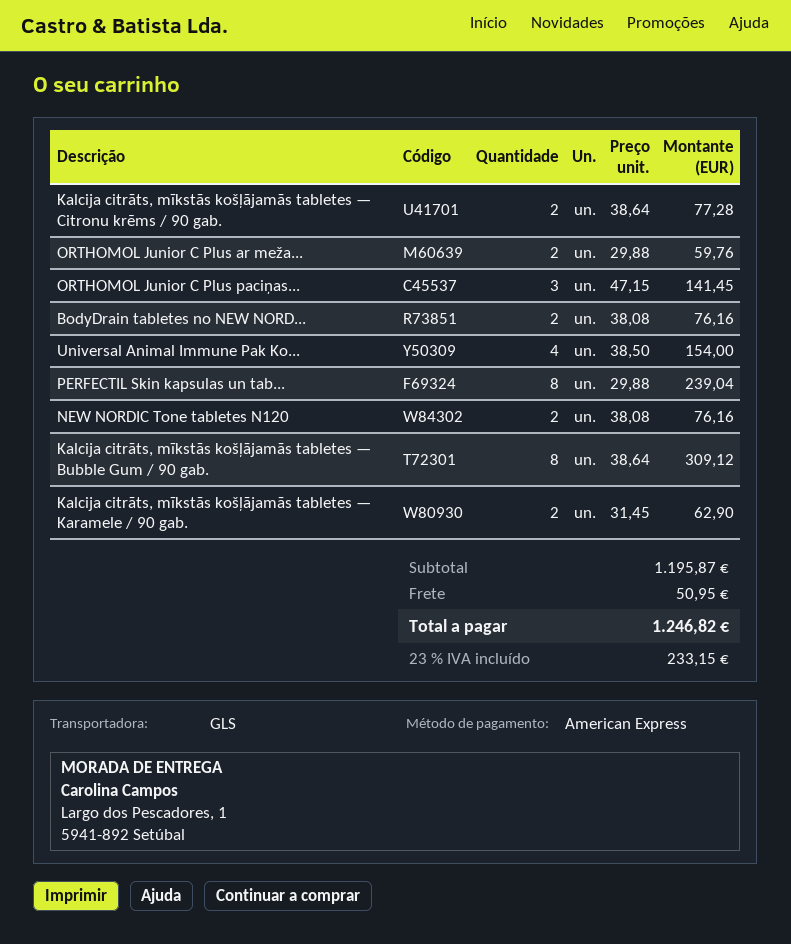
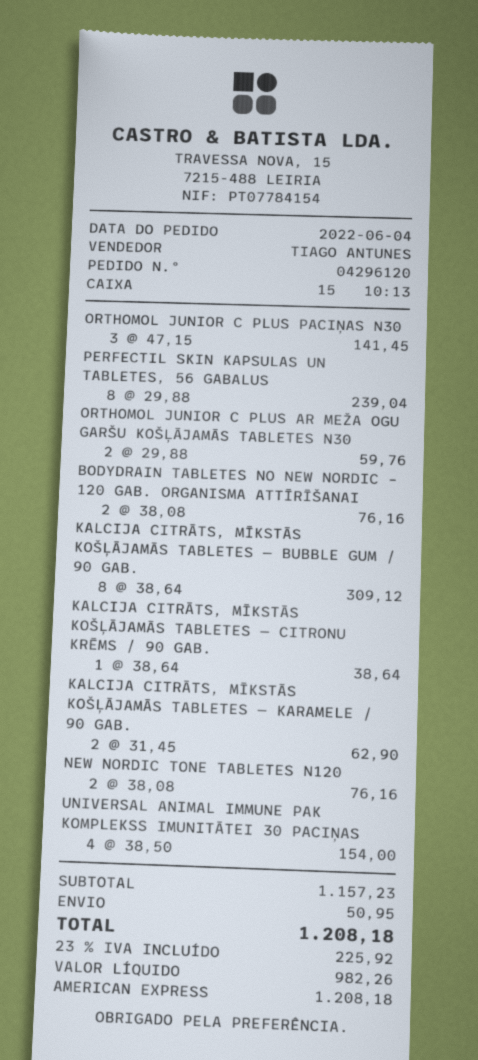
Kalcija citrāts, mīkstās košļājamās tabletes — Citronu krēms / 90 gab.: 2 x 38.64 = 77.28 -> 1 x 38.64 = 38.64
subtotal: 1195.87 -> 1157.23
tax: 23% = 233.15 -> 23% = 225.92
total: 1246.82 -> 1208.18

